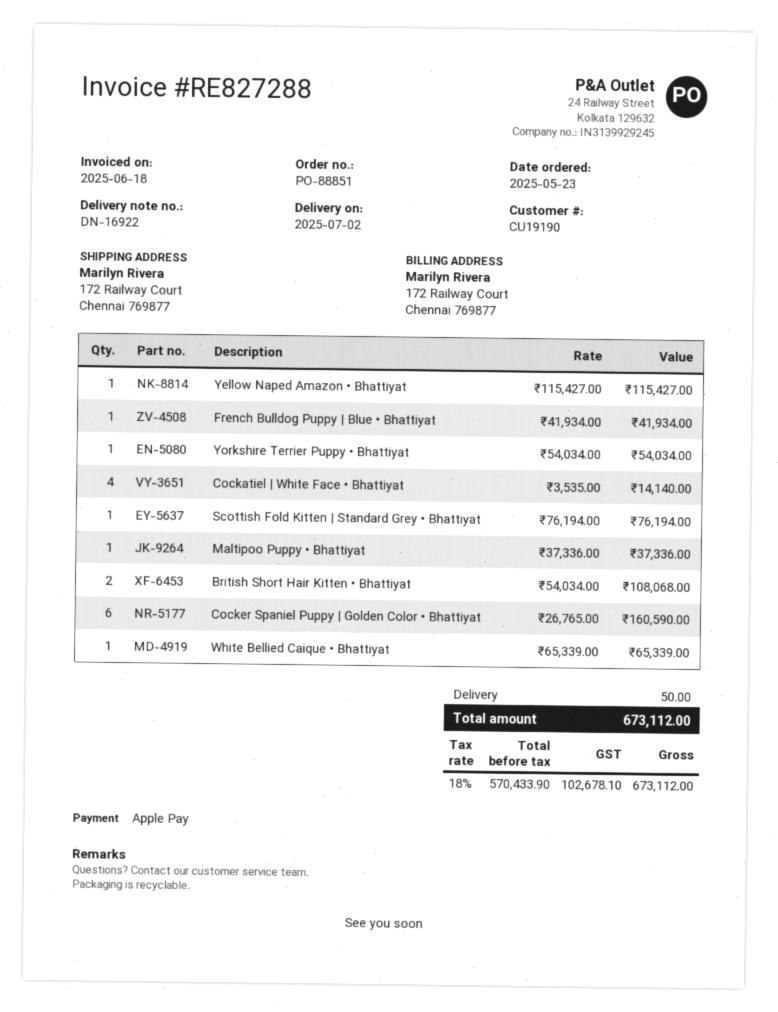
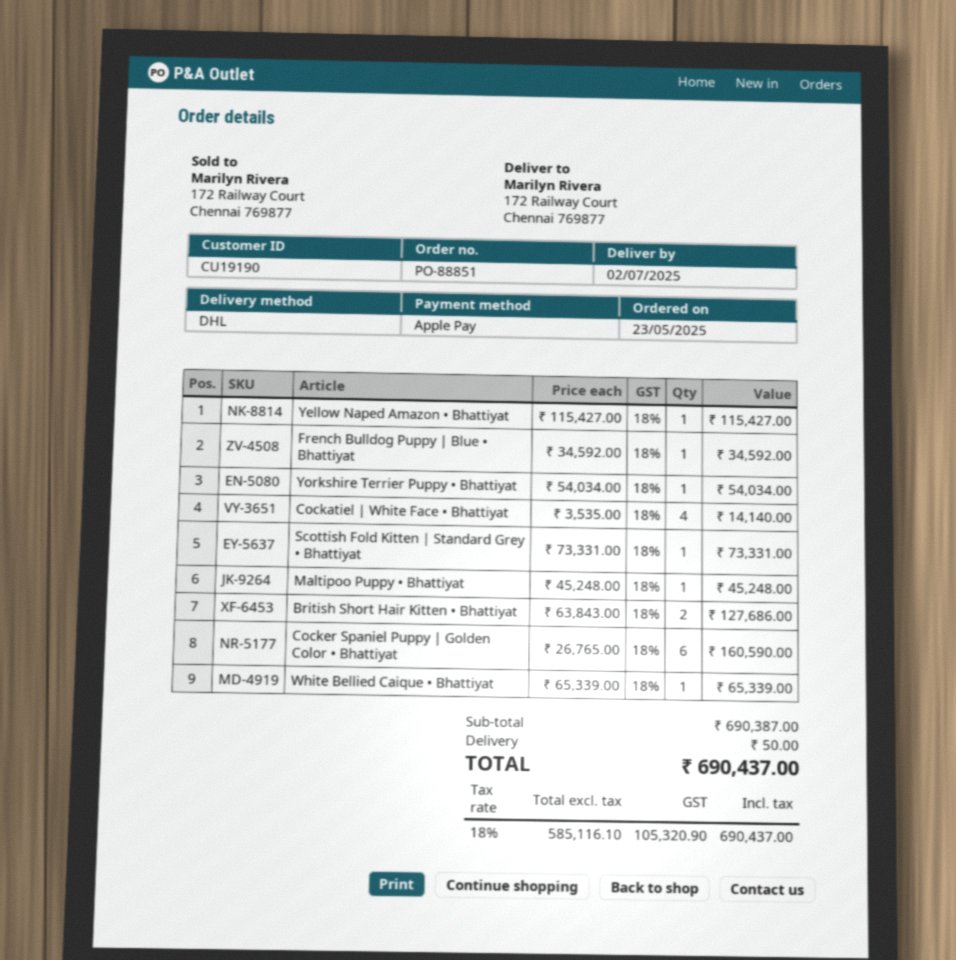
French Bulldog Puppy | Blue • Bhattiyat: 1 x 41934.00 = 41934.00 -> 1 x 34592.00 = 34592.00
Scottish Fold Kitten | Standard Grey • Bhattiyat: 1 x 76194.00 = 76194.00 -> 1 x 73331.00 = 73331.00
Maltipoo Puppy • Bhattiyat: 1 x 37336.00 = 37336.00 -> 1 x 45248.00 = 45248.00
British Short Hair Kitten • Bhattiyat: 2 x 54034.00 = 108068.00 -> 2 x 63843.00 = 127686.00
net: 570433.90 -> 585116.10
tax: 18% = 102678.10 -> 18% = 105320.90
total: 673112.00 -> 690437.00

